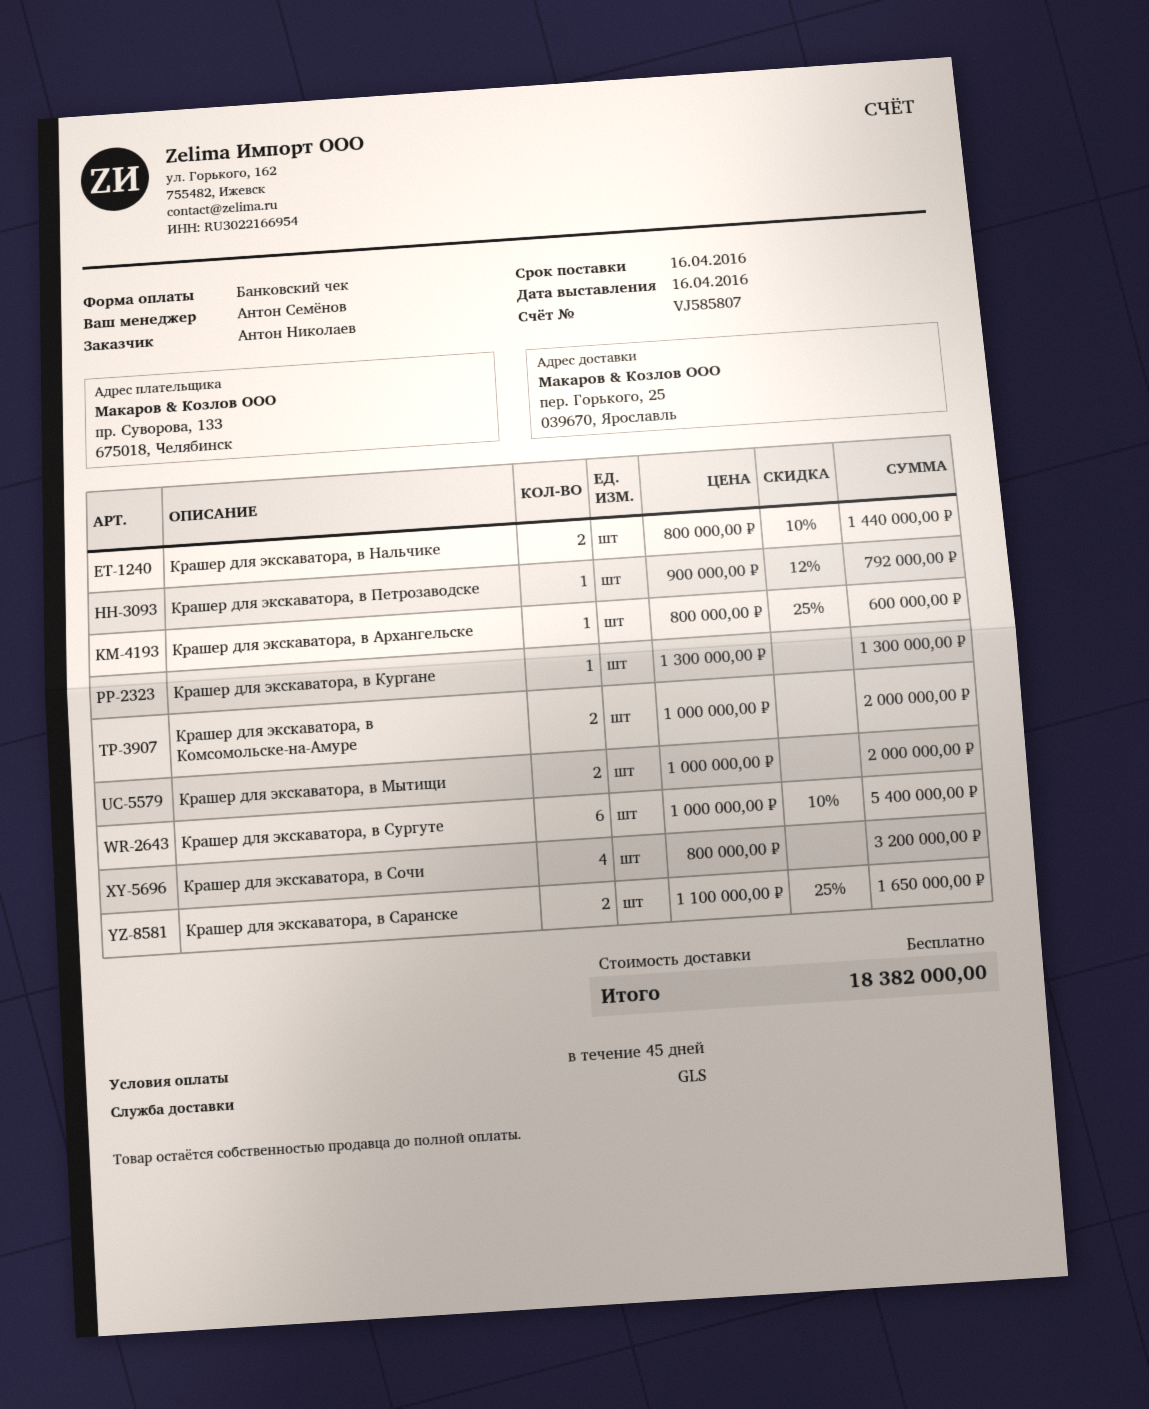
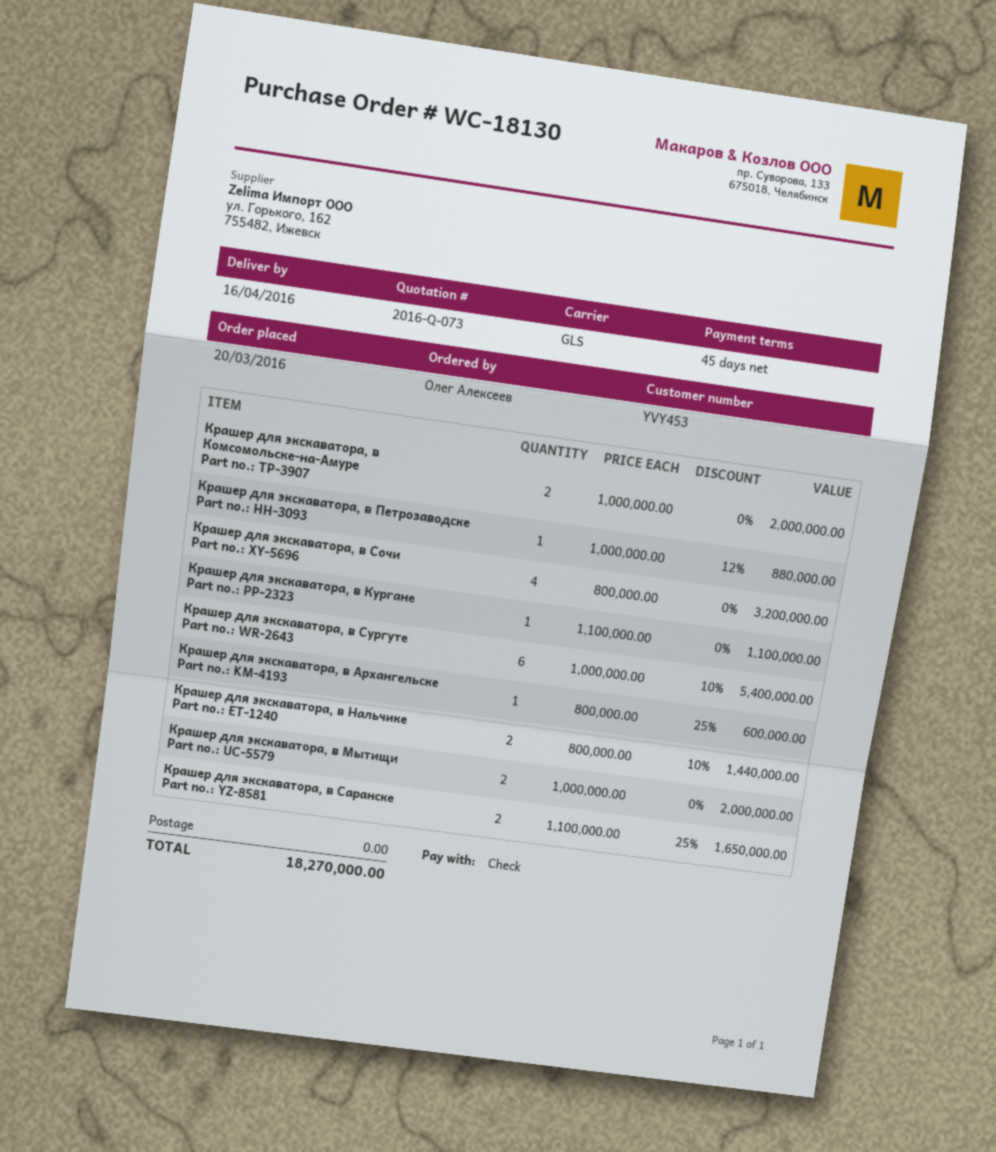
ordered by: Антон Николаев -> Олег Алексеев
Крашер для экскаватора, в Петрозаводске: 1 x 900000.00 - 12% = 792000.00 -> 1 x 1000000.00 - 12% = 880000.00
Крашер для экскаватора, в Кургане: 1 x 1300000.00 = 1300000.00 -> 1 x 1100000.00 = 1100000.00
total: 18382000.00 -> 18270000.00

